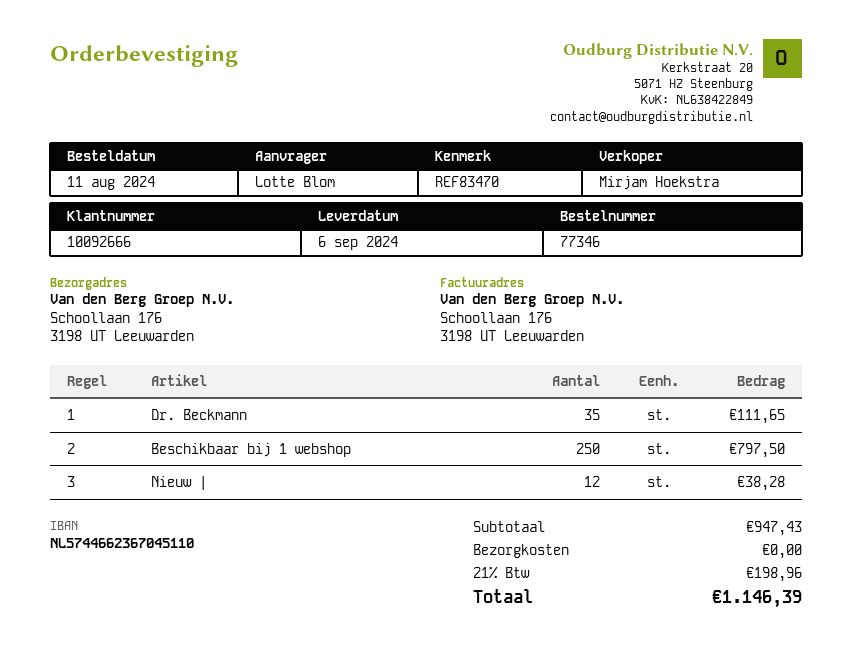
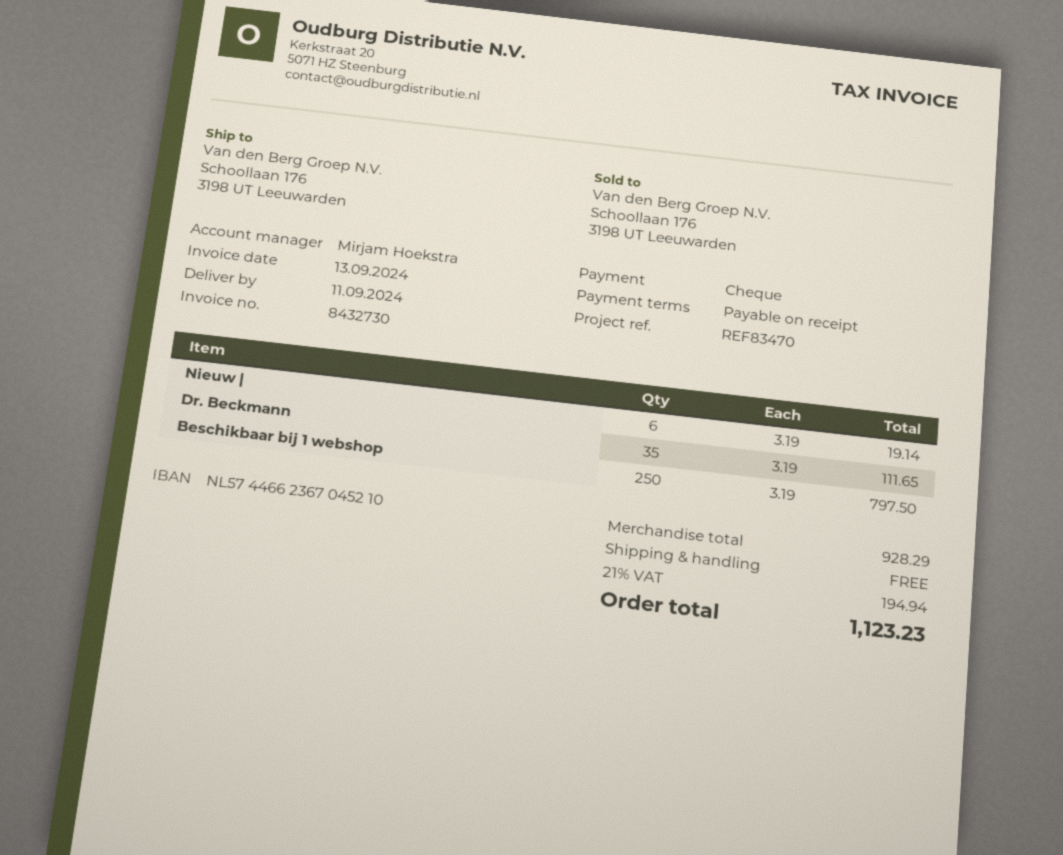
delivery date: 2024-09-06 -> 2024-09-11
bank account: NL5744662367045110 -> NL5744662367045210
Nieuw |: 12 for 38.28 -> 6 for 19.14
subtotal: 947.43 -> 928.29
tax: 21% = 198.96 -> 21% = 194.94
total: 1146.39 -> 1123.23

